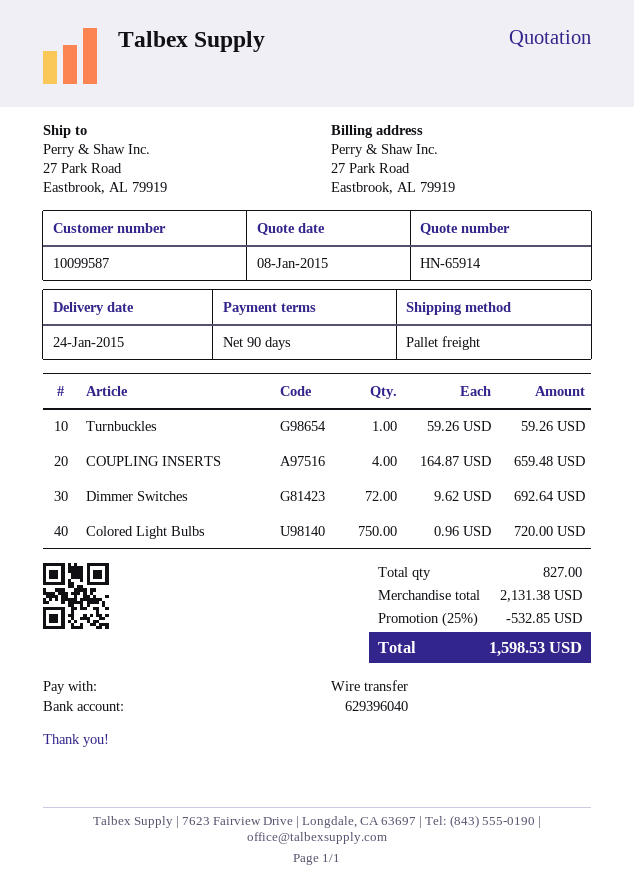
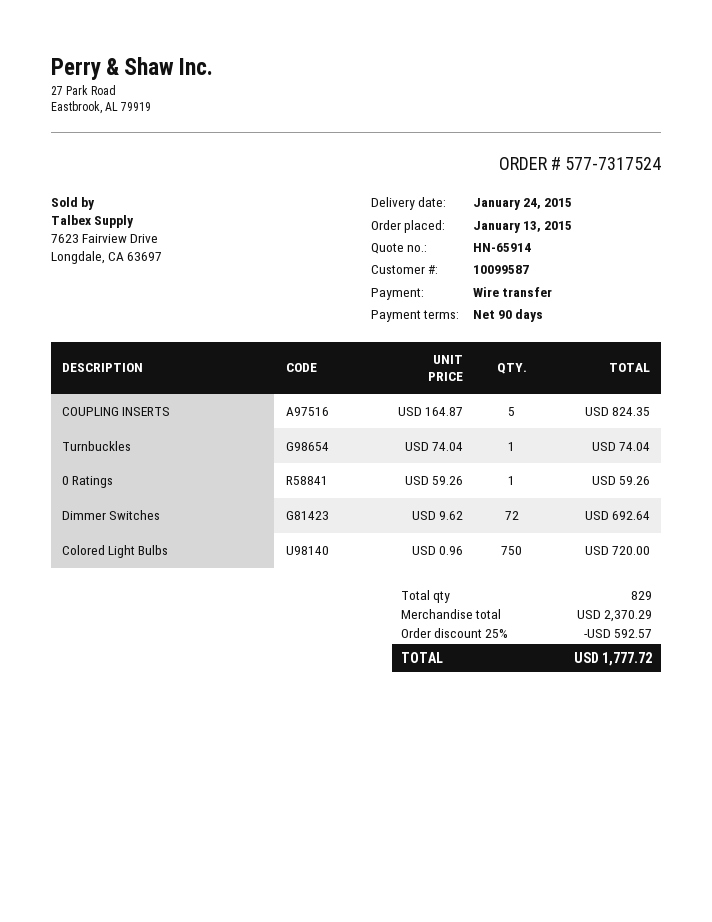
Turnbuckles: 1 x 59.26 = 59.26 -> 1 x 74.04 = 74.04
COUPLING INSERTS: 4 x 164.87 = 659.48 -> 5 x 164.87 = 824.35
0 Ratings: none -> 1 x 59.26 = 59.26
total quantity: 827 -> 829
subtotal: 2131.38 -> 2370.29
discount: 25% = 532.85 -> 25% = 592.57
total: 1598.53 -> 1777.72

